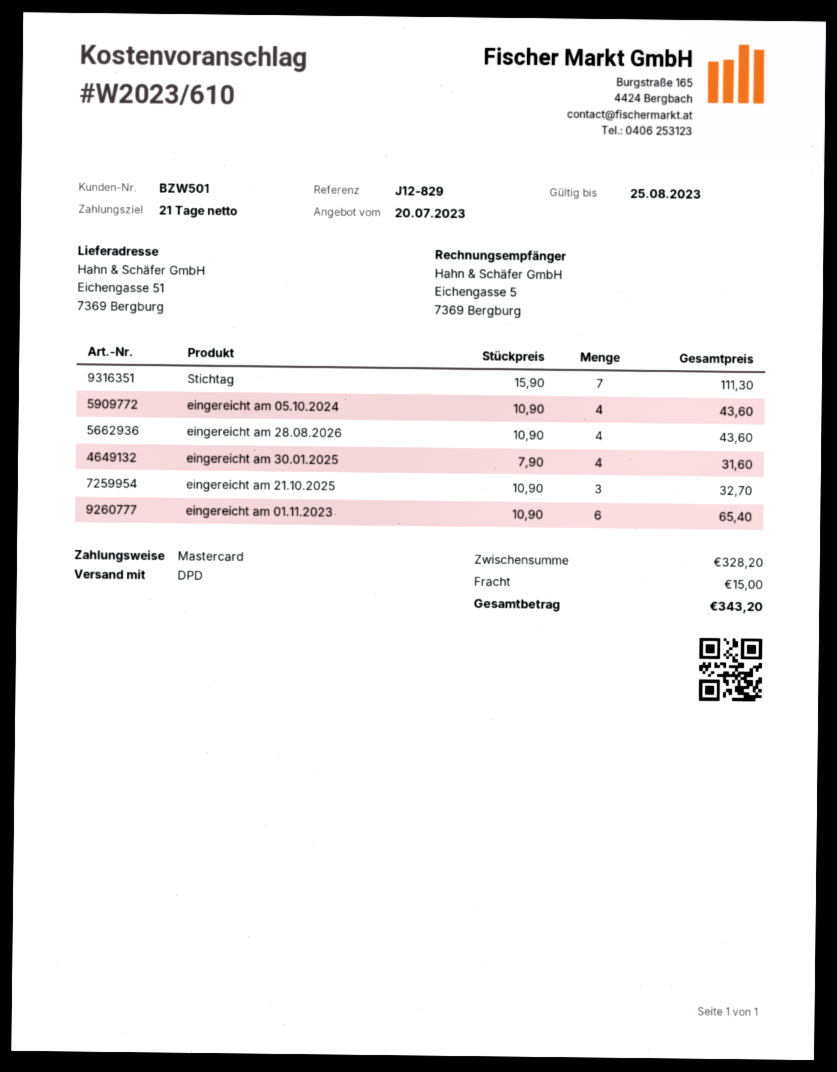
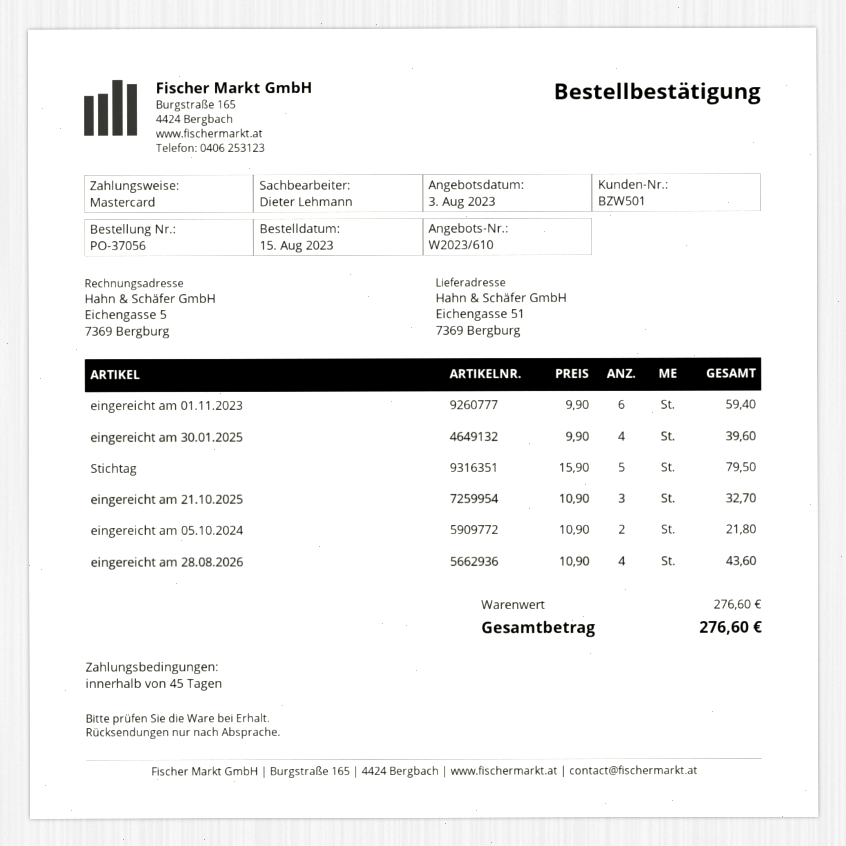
quote date: 2023-07-20 -> 2023-08-03
payment terms: 21 days -> 45 days
Stichtag: 7 x 15.90 = 111.30 -> 5 x 15.90 = 79.50
eingereicht am 05.10.2024: 4 x 10.90 = 43.60 -> 2 x 10.90 = 21.80
eingereicht am 30.01.2025: 4 x 7.90 = 31.60 -> 4 x 9.90 = 39.60
eingereicht am 01.11.2023: 6 x 10.90 = 65.40 -> 6 x 9.90 = 59.40
subtotal: 328.20 -> 276.60
shipping: 15.00 -> none
total: 343.20 -> 276.60

